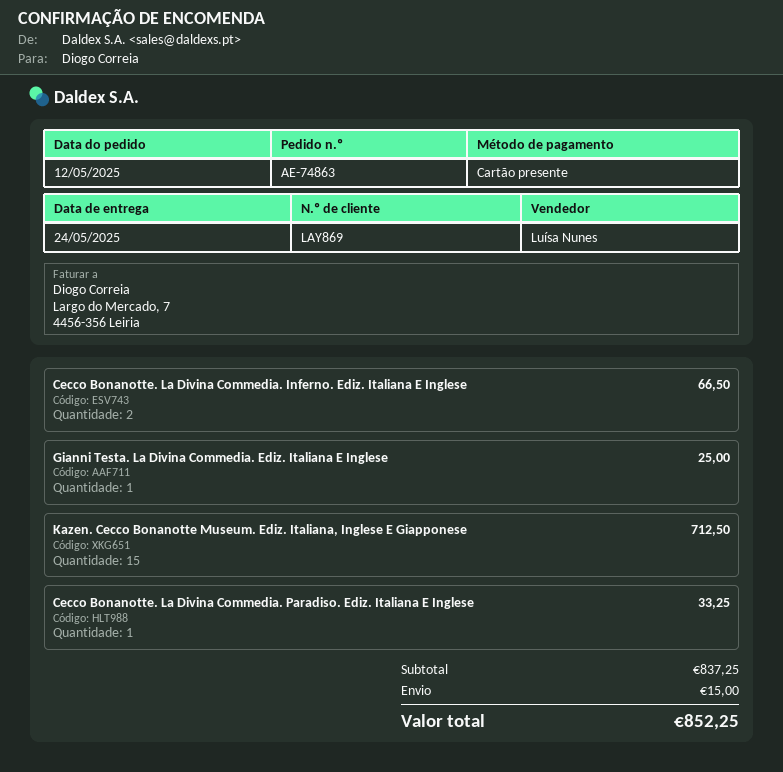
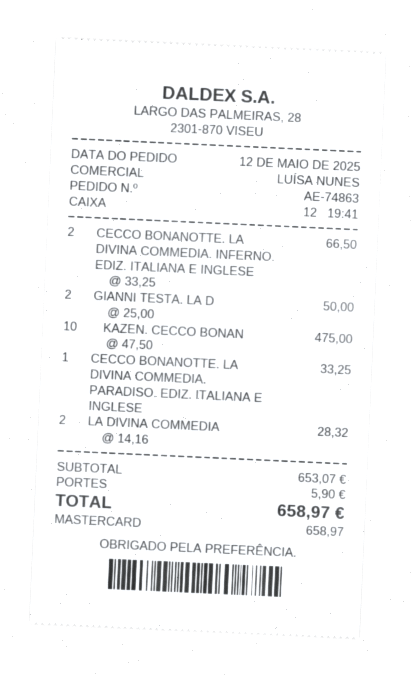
payment method: gift card -> Mastercard
Gianni Testa. La Divina Commedia. Ediz. Italiana E Inglese: 1 for 25.00 -> 2 for 50.00
Kazen. Cecco Bonanotte Museum. Ediz. Italiana, Inglese E Giapponese: 15 for 712.50 -> 10 for 475.00
LA DIVINA COMMEDIA: none -> 2 for 28.32
subtotal: 837.25 -> 653.07
shipping: 15.00 -> 5.90
total: 852.25 -> 658.97

